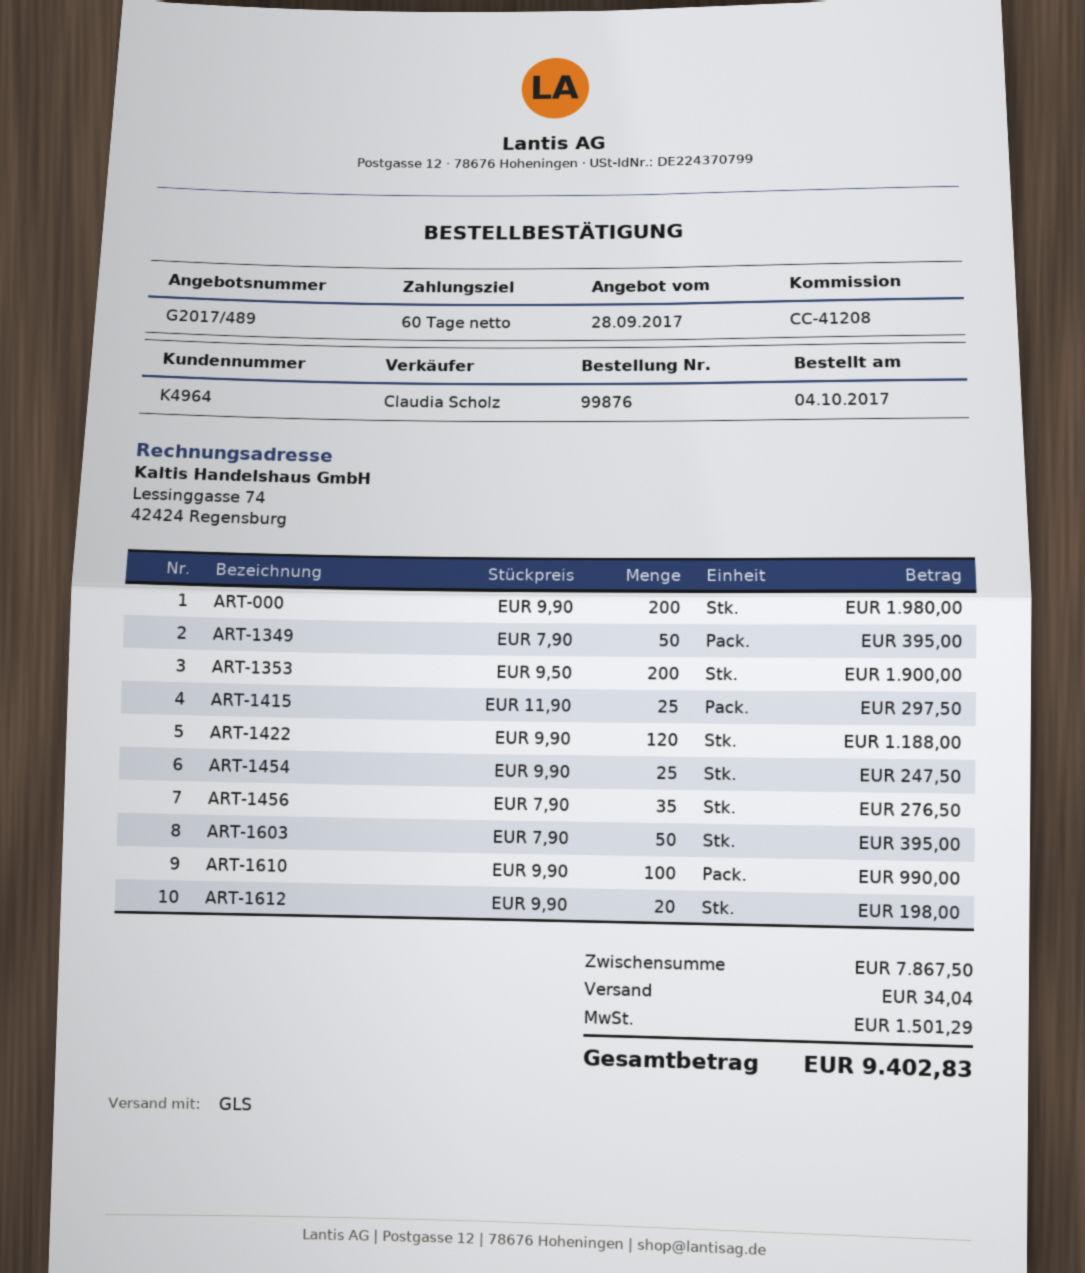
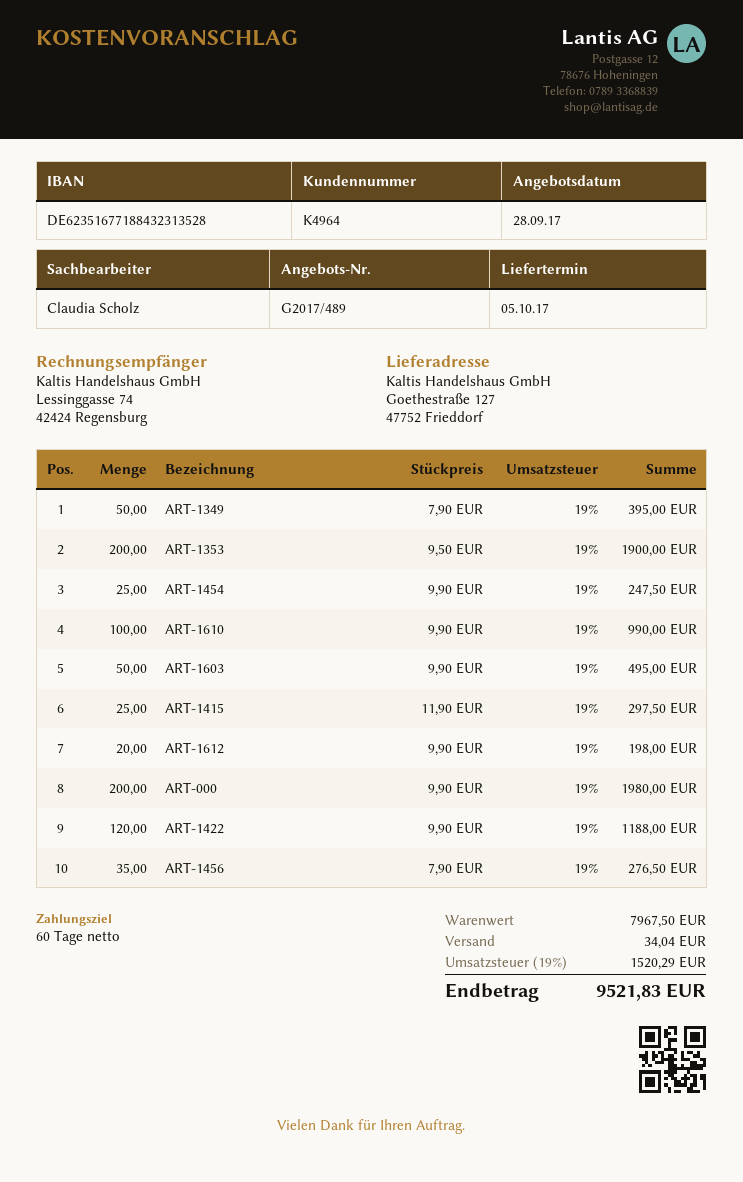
ART-1603: 50 x 7.90 = 395.00 -> 50 x 9.90 = 495.00
subtotal: 7867.50 -> 7967.50
tax: 1501.29 -> 1520.29
total: 9402.83 -> 9521.83

